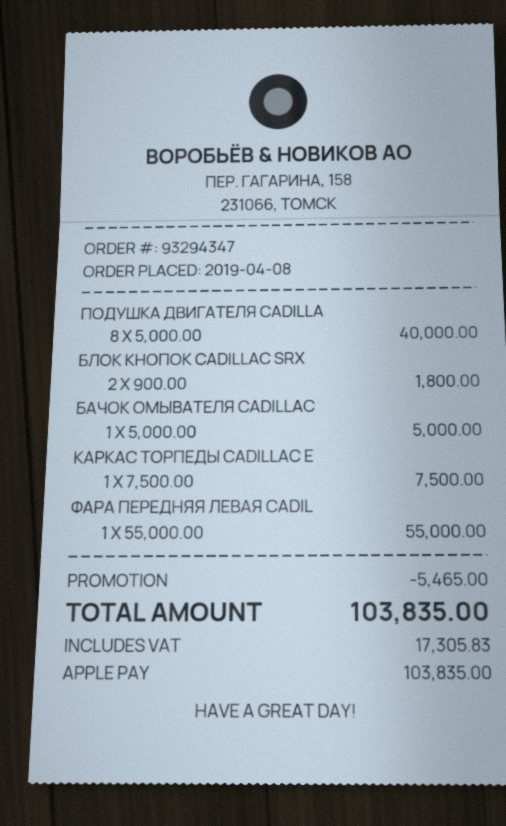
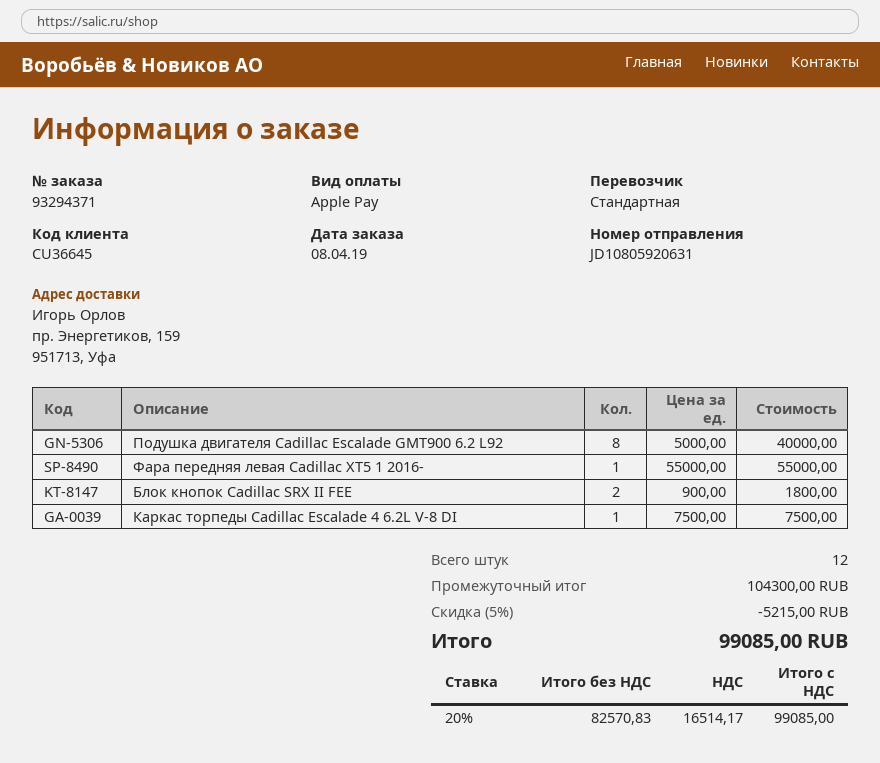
order number: 93294347 -> 93294371
БАЧОК ОМЫВАТЕЛЯ CADILLAC: 1 x 5000.00 = 5000.00 -> none
discount: 5465.00 -> 5215.00
tax: 17305.83 -> 16514.17
total: 103835.00 -> 99085.00

